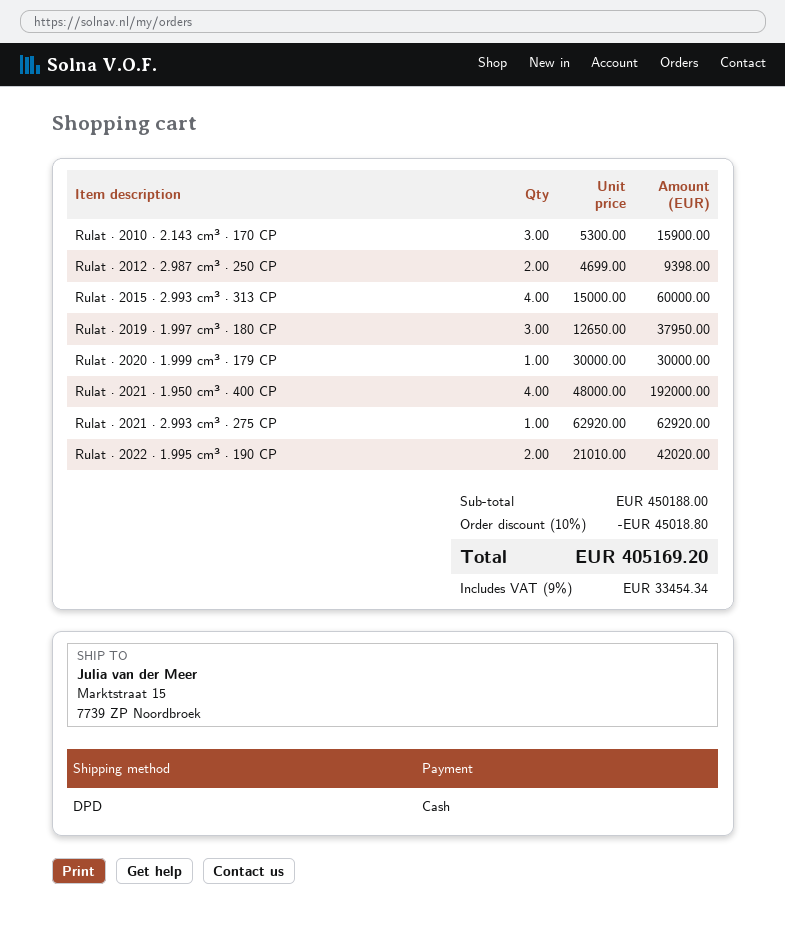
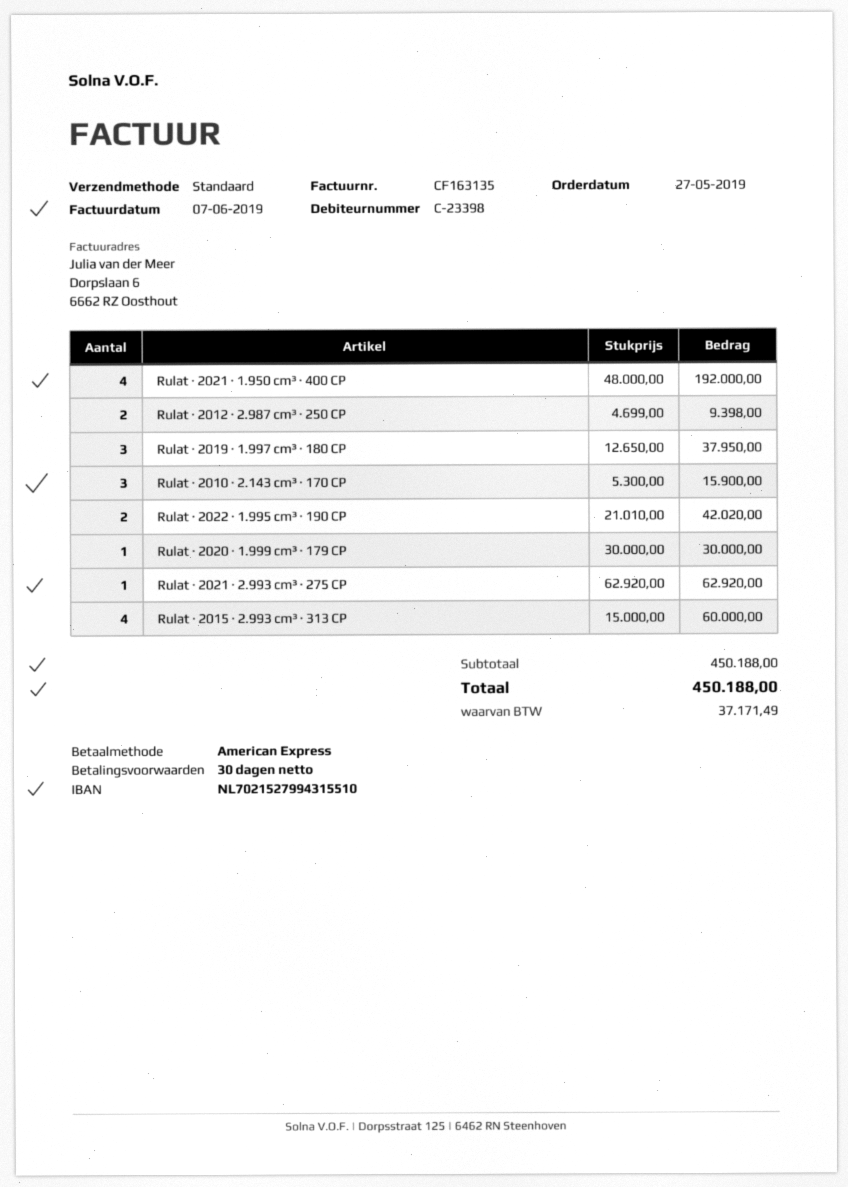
payment method: cash -> American Express
shipping method: DPD -> standard
discount: 10% = 45018.80 -> none
tax: 33454.34 -> 37171.49
total: 405169.20 -> 450188.00

